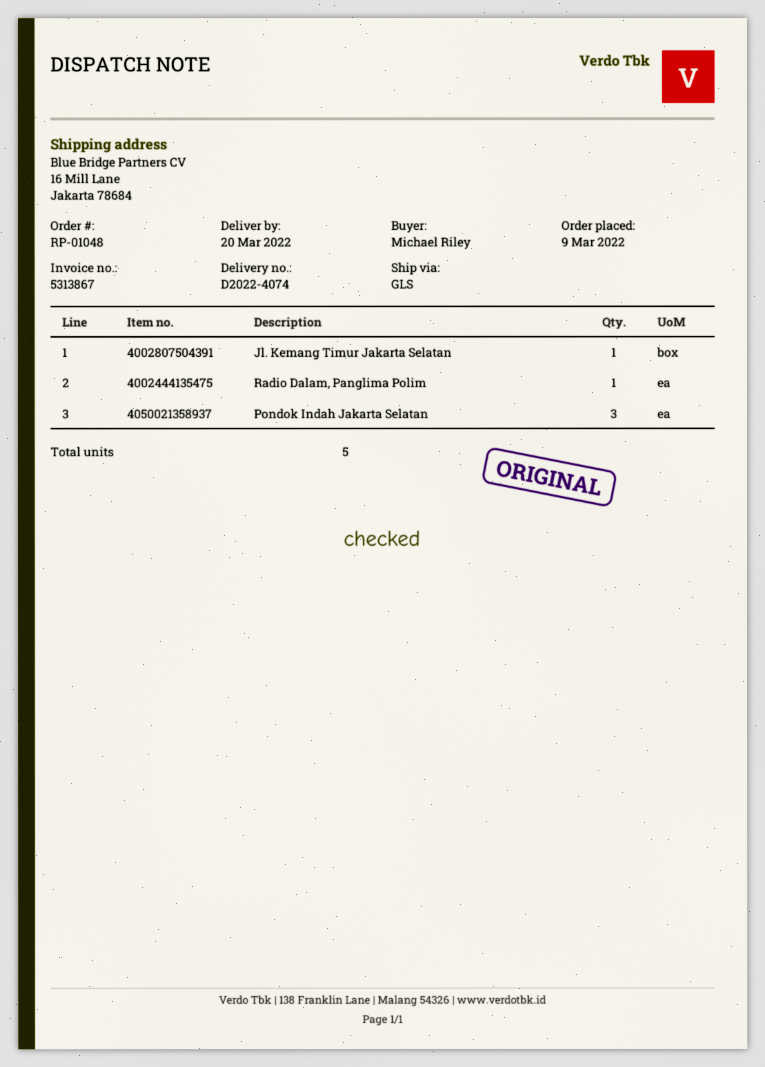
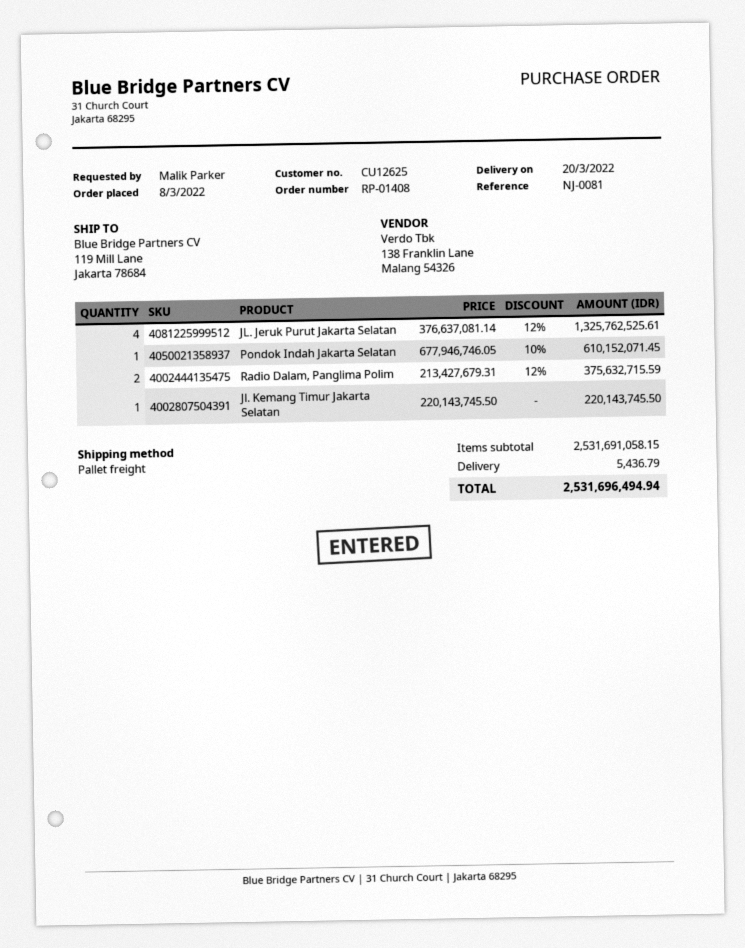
order number: RP-01048 -> RP-01408
order date: 2022-03-09 -> 2022-03-08
ordered by: Michael Riley -> Malik Parker
shipping method: GLS -> pallet freight
ship to: 16 Mill Lane, Jakarta 78684 -> 119 Mill Lane, Jakarta 78684
Radio Dalam, Panglima Polim: 1 -> 2
Pondok Indah Jakarta Selatan: 3 -> 1
JL. Jeruk Purut Jakarta Selatan: none -> 4

